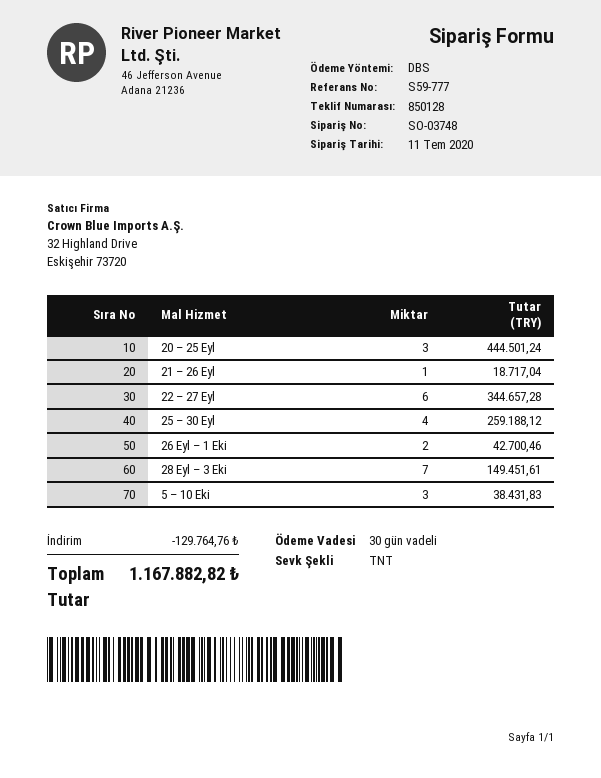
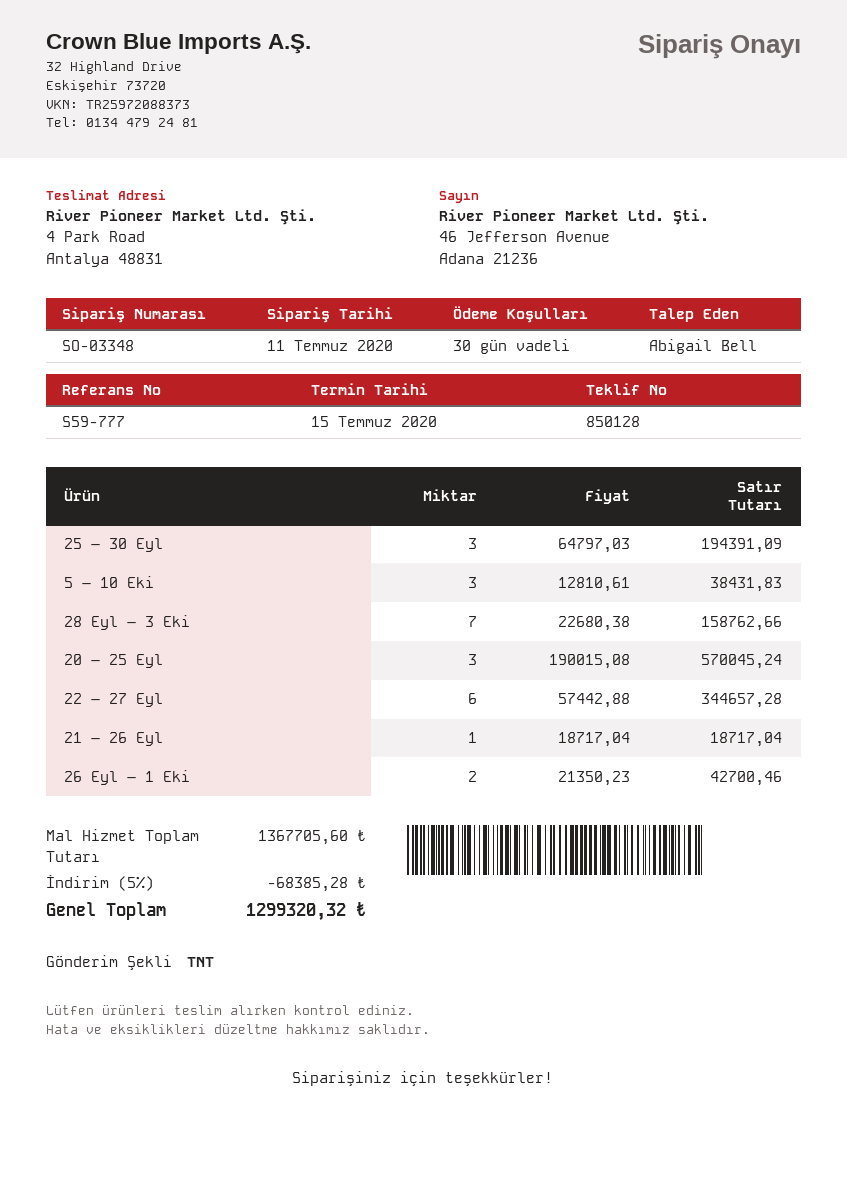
order number: SO-03748 -> SO-03348
20 – 25 Eyl: 3 for 444501.24 -> 3 for 570045.24
25 – 30 Eyl: 4 for 259188.12 -> 3 for 194391.09
28 Eyl – 3 Eki: 7 for 149451.61 -> 7 for 158762.66
discount: 129764.76 -> 68385.28
total: 1167882.82 -> 1299320.32

